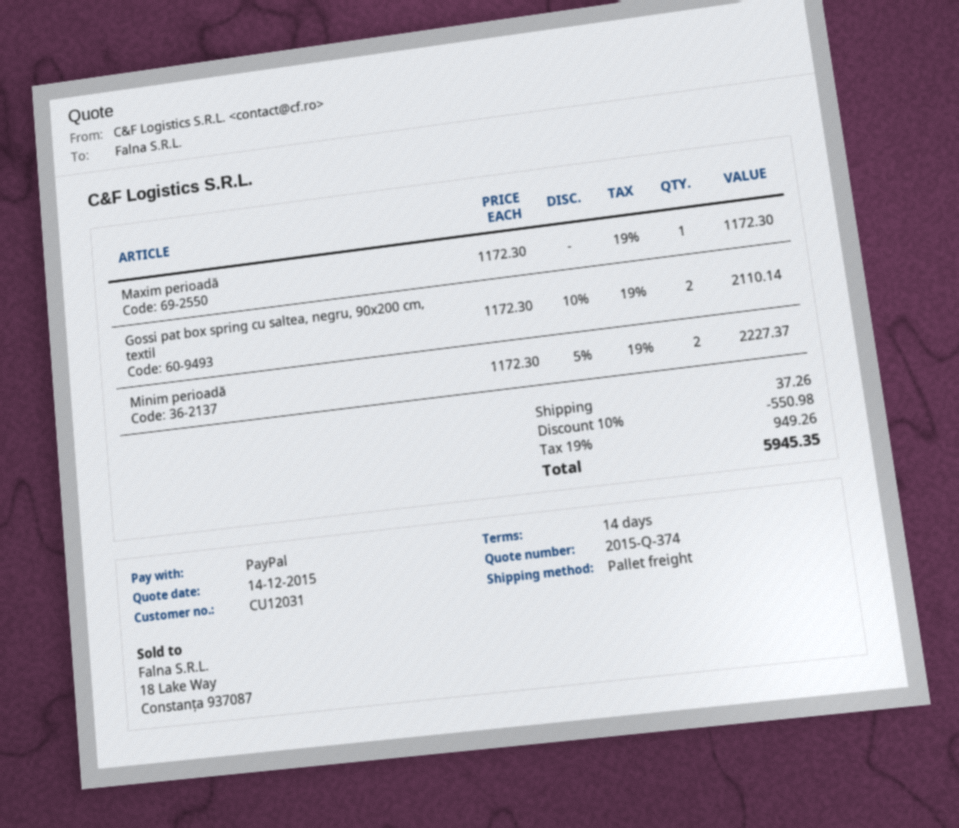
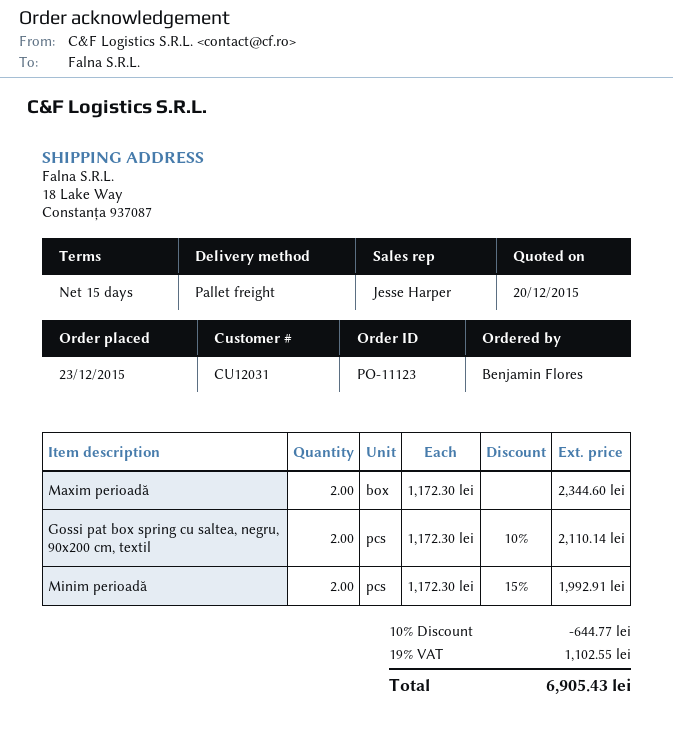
quote date: 2015-12-14 -> 2015-12-20
payment terms: 14 days -> 15 days
Maxim perioadă: 1 x 1172.30 = 1172.30 -> 2 x 1172.30 = 2344.60
Minim perioadă: 2 x 1172.30 - 5% = 2227.37 -> 2 x 1172.30 - 15% = 1992.91
discount: 10% = 550.98 -> 10% = 644.77
shipping: 37.26 -> none
tax: 19% = 949.26 -> 19% = 1102.55
total: 5945.35 -> 6905.43

